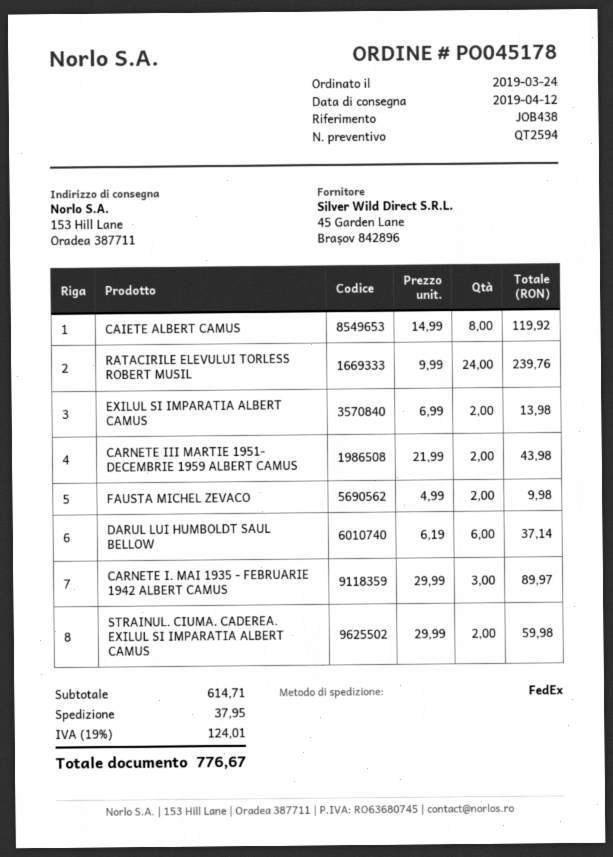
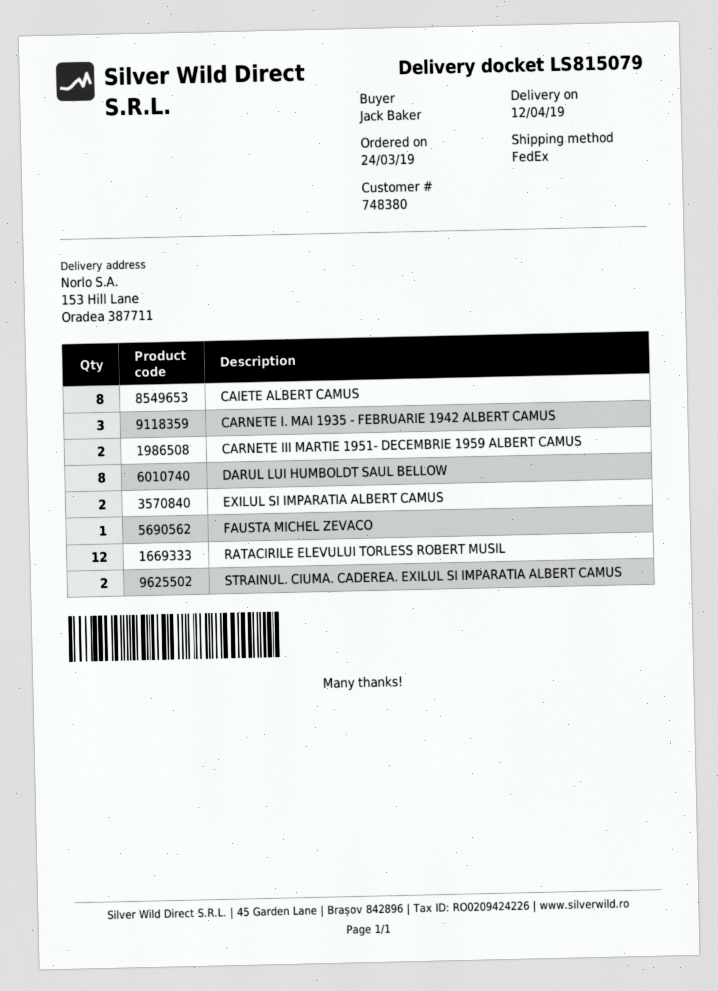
RATACIRILE ELEVULUI TORLESS ROBERT MUSIL: 24 -> 12
FAUSTA MICHEL ZEVACO: 2 -> 1
DARUL LUI HUMBOLDT SAUL BELLOW: 6 -> 8

